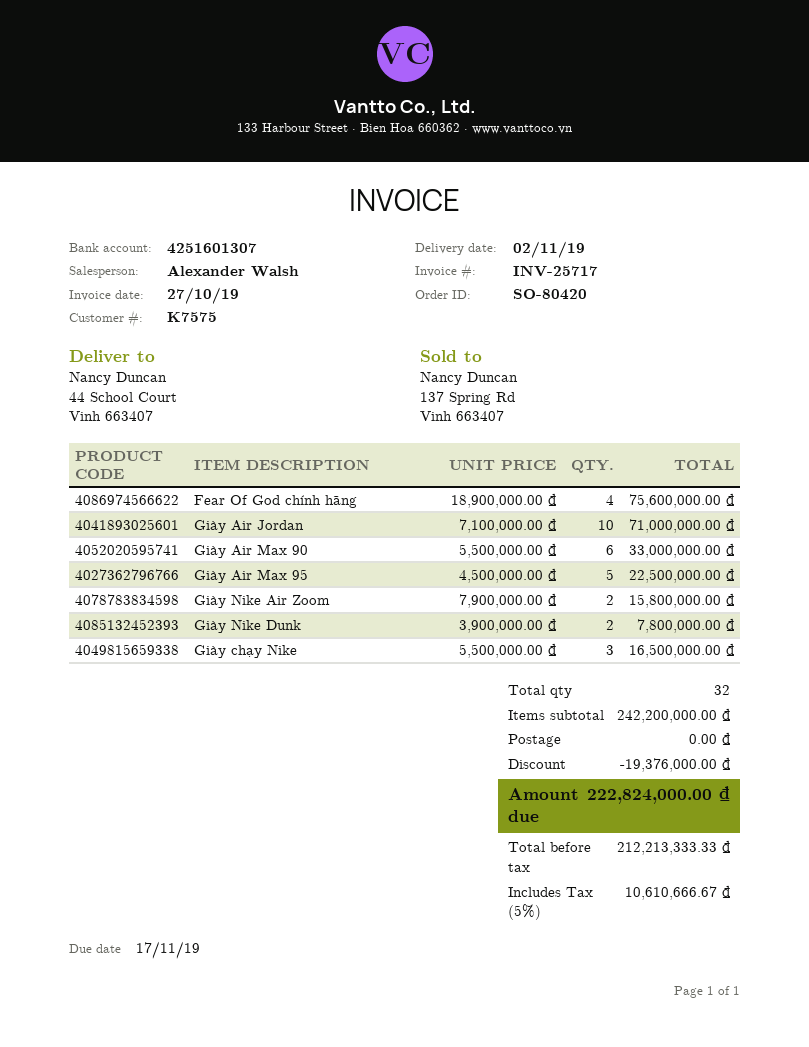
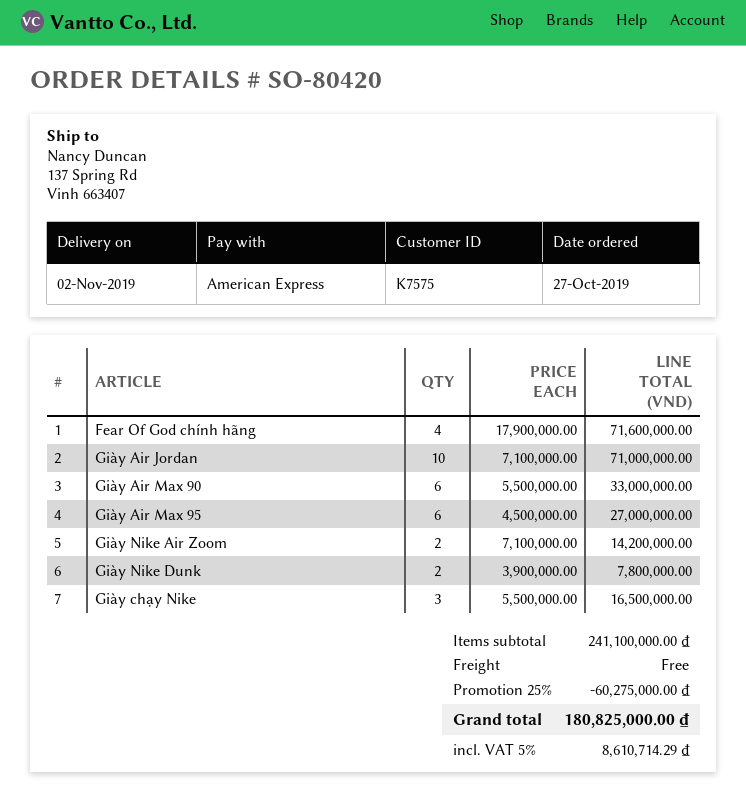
ship to: 44 School Court, Vinh 663407 -> 137 Spring Rd, Vinh 663407
Fear Of God chính hãng: 4 x 18900000.00 = 75600000.00 -> 4 x 17900000.00 = 71600000.00
Giày Air Max 95: 5 x 4500000.00 = 22500000.00 -> 6 x 4500000.00 = 27000000.00
Giày Nike Air Zoom: 2 x 7900000.00 = 15800000.00 -> 2 x 7100000.00 = 14200000.00
subtotal: 242200000.00 -> 241100000.00
discount: 19376000.00 -> 60275000.00
tax: 5% = 10610666.67 -> 5% = 8610714.29
total: 222824000.00 -> 180825000.00

